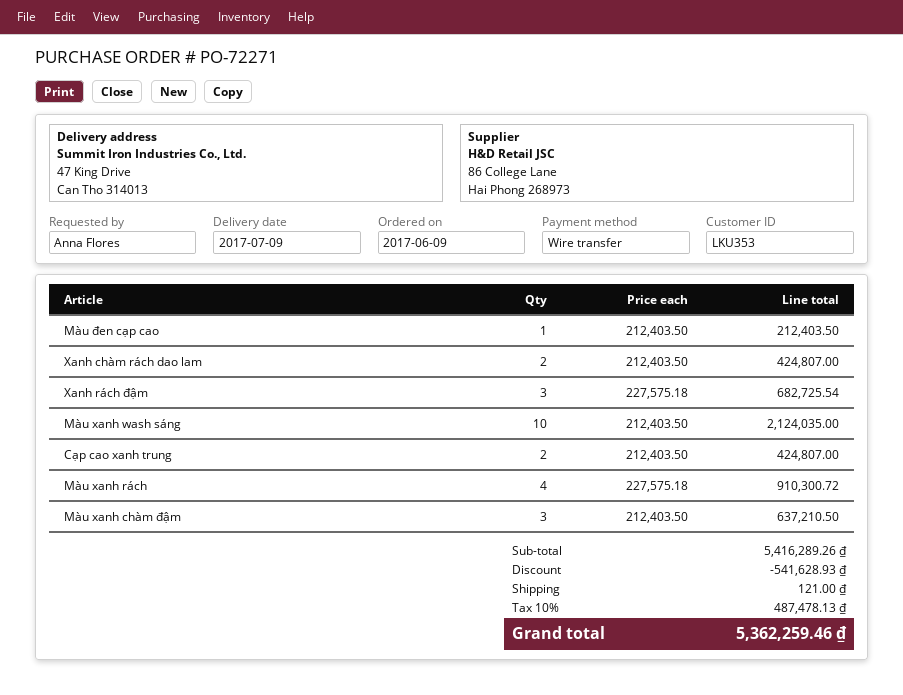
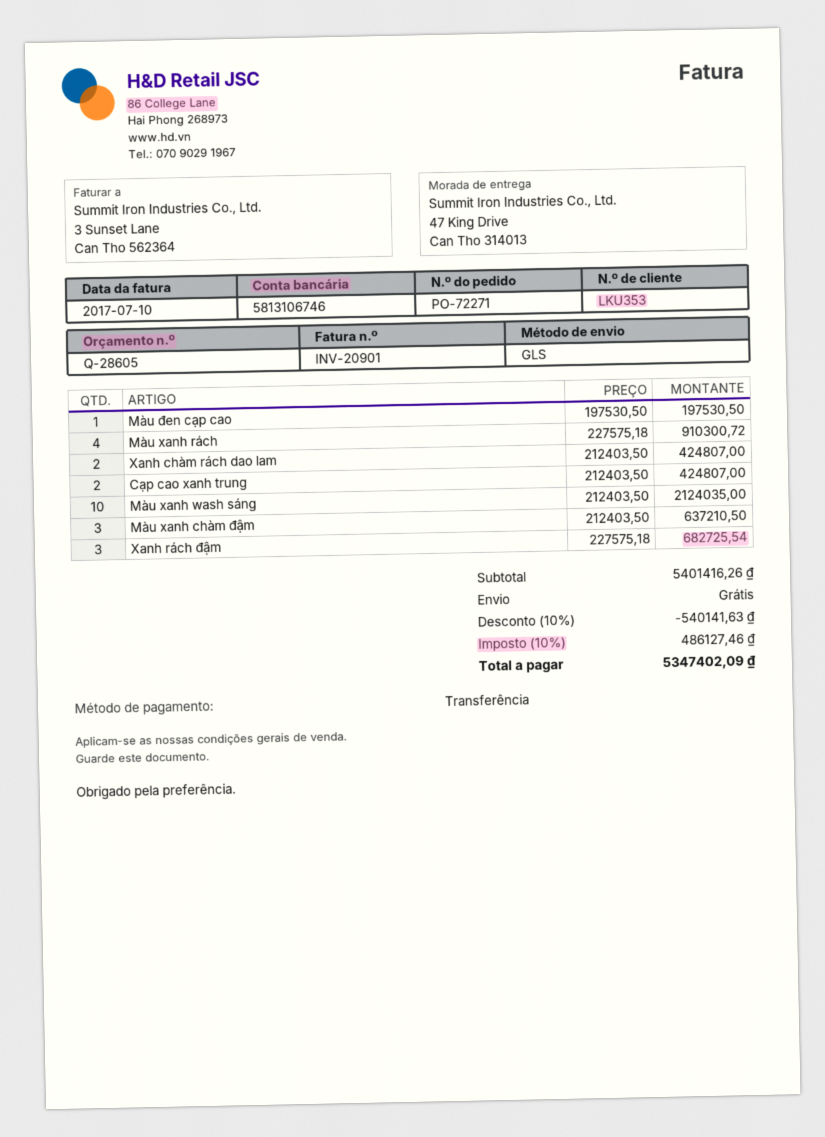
Màu đen cạp cao: 1 x 212403.50 = 212403.50 -> 1 x 197530.50 = 197530.50
subtotal: 5416289.26 -> 5401416.26
discount: 541628.93 -> 540141.63
shipping: 121.00 -> 0.00
tax: 10% = 487478.13 -> 10% = 486127.46
total: 5362259.46 -> 5347402.09

